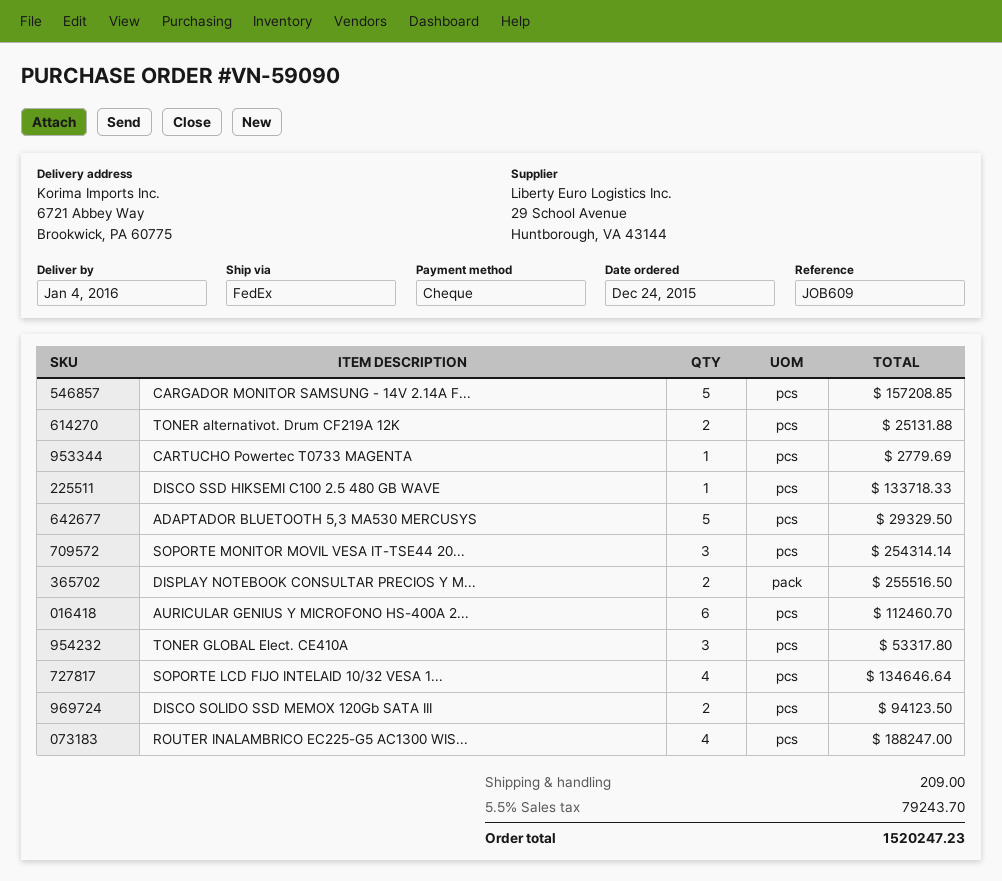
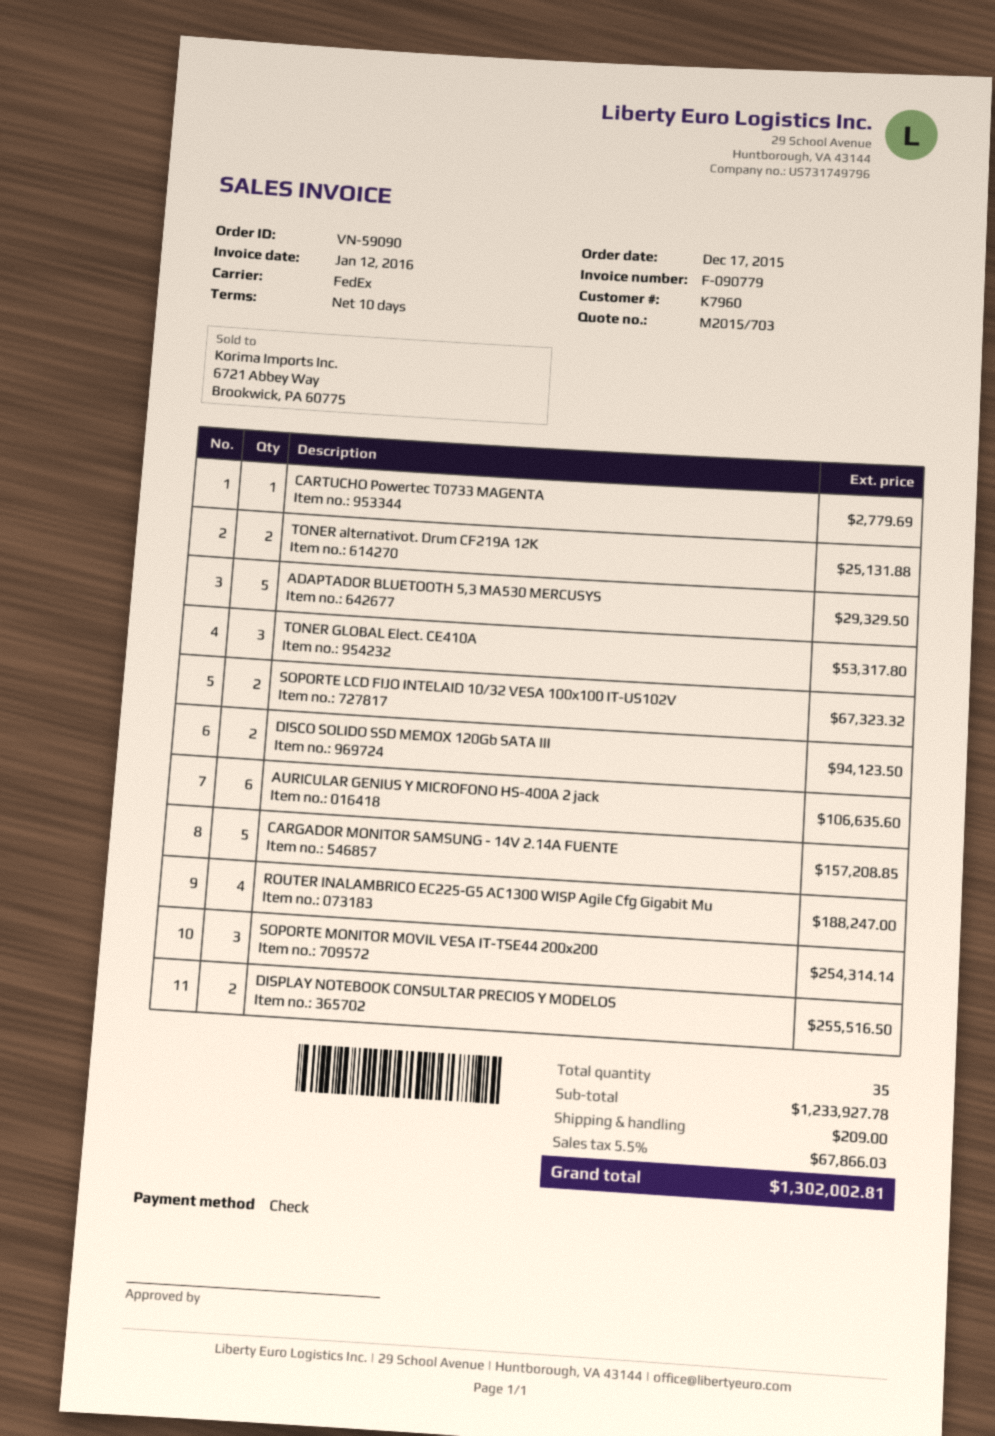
order date: 2015-12-24 -> 2015-12-17
DISCO SSD HIKSEMI C100 2.5 480 GB WAVE: 1 for 133718.33 -> none
AURICULAR GENIUS Y MICROFONO HS-400A 2...: 6 for 112460.70 -> 6 for 106635.60
SOPORTE LCD FIJO INTELAID 10/32 VESA 1...: 4 for 134646.64 -> 2 for 67323.32
tax: 5.5% = 79243.70 -> 5.5% = 67866.03
total: 1520247.23 -> 1302002.81

